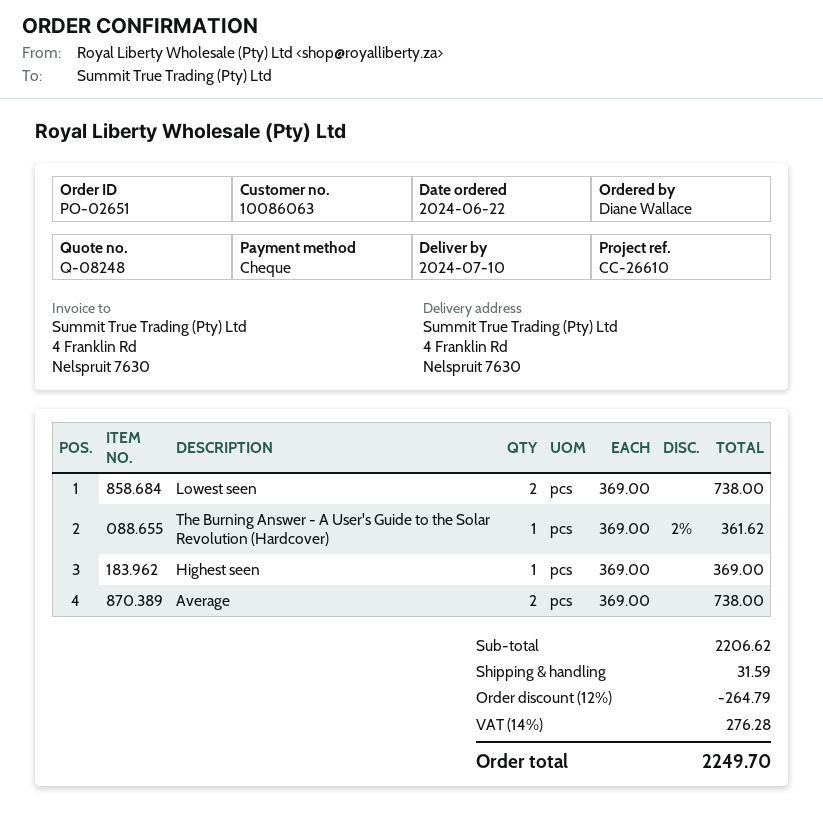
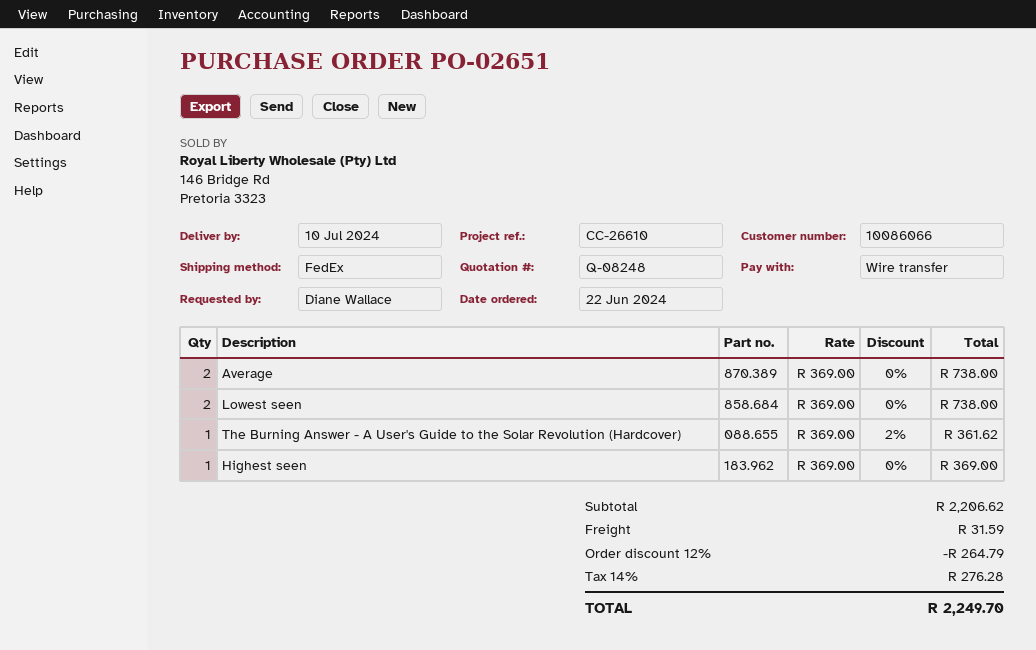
customer number: 10086063 -> 10086066
payment method: cheque -> bank transfer

